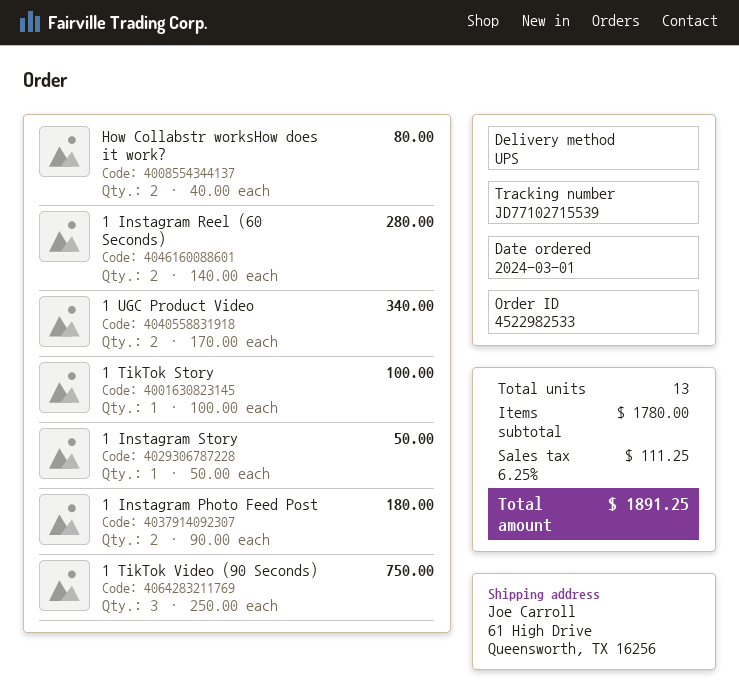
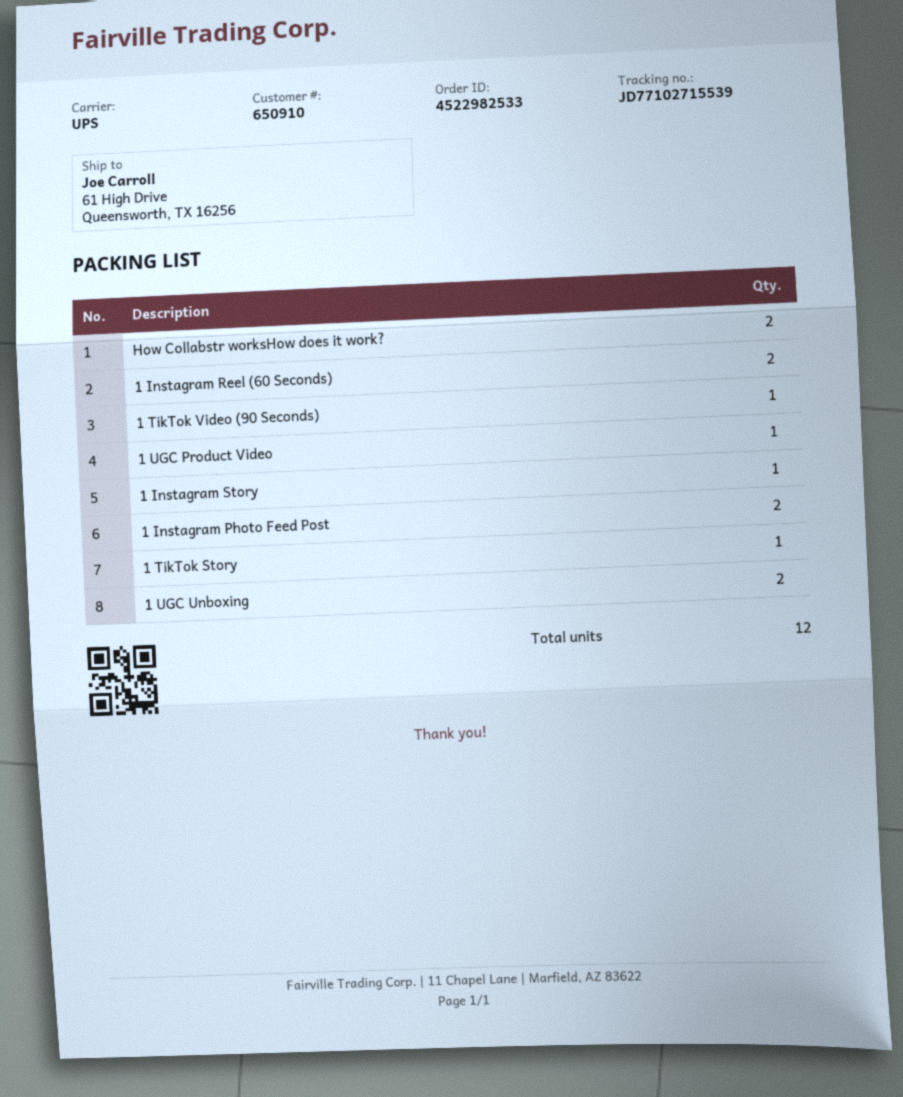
1 UGC Product Video: 2 -> 1
1 TikTok Video (90 Seconds): 3 -> 1
1 UGC Unboxing: none -> 2
total quantity: 13 -> 12

